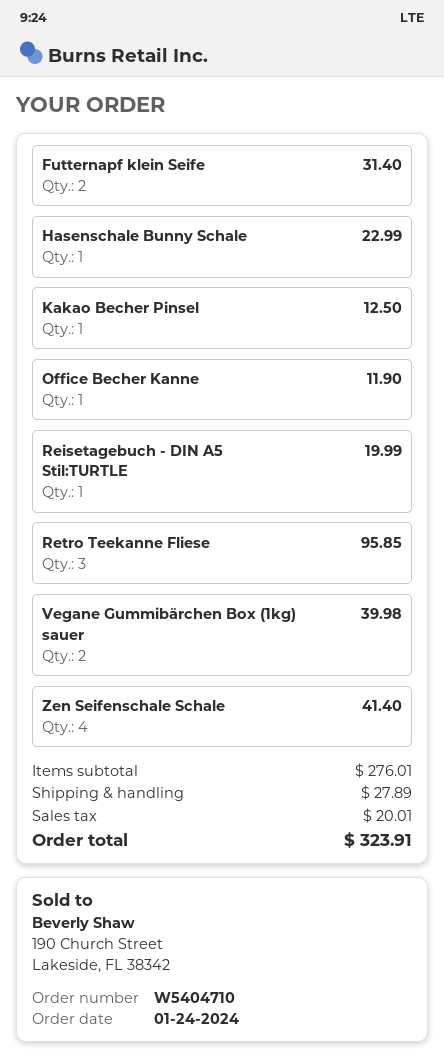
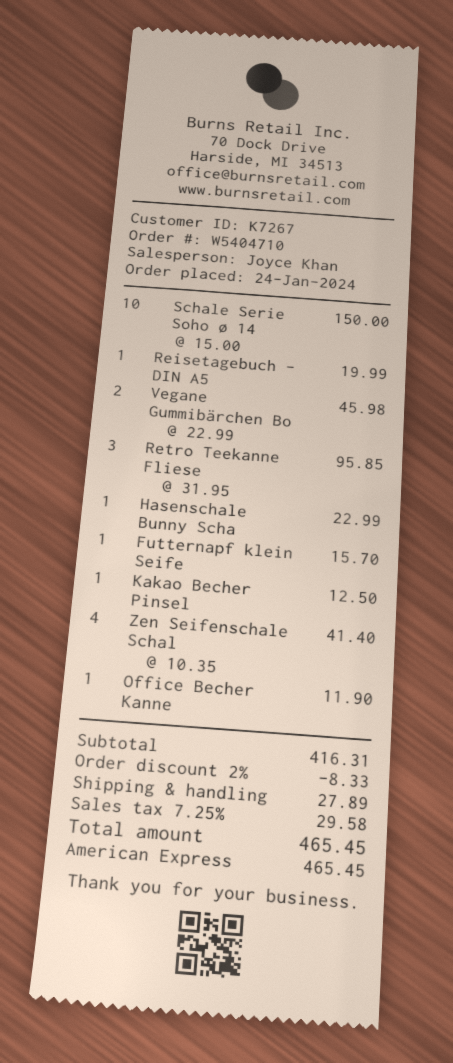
Futternapf klein Seife: 2 for 31.40 -> 1 for 15.70
Vegane Gummibärchen Box (1kg) sauer: 2 for 39.98 -> 2 for 45.98
Schale Serie Soho ø 14: none -> 10 for 150.00
subtotal: 276.01 -> 416.31
discount: none -> 2% = 8.33
tax: 20.01 -> 29.58
total: 323.91 -> 465.45

